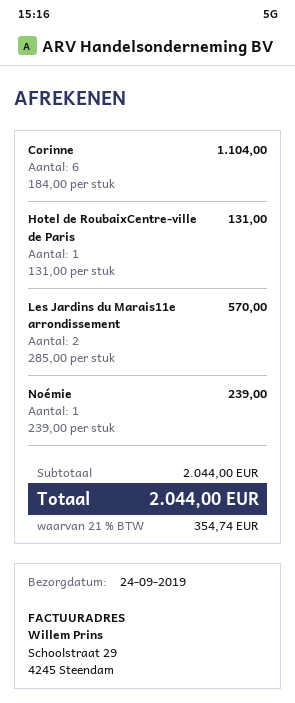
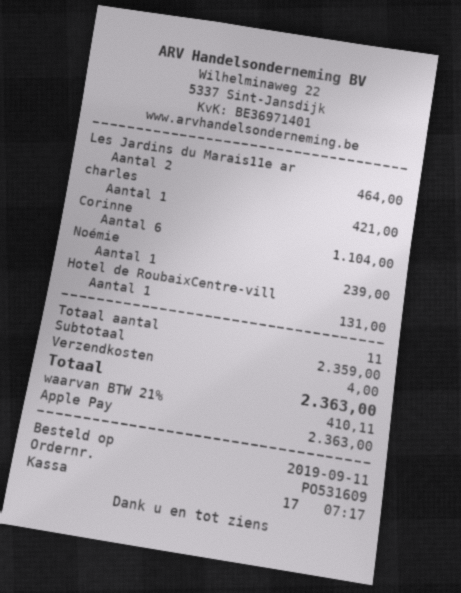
Les Jardins du Marais11e arrondissement: 2 for 570.00 -> 2 for 464.00
charles: none -> 1 for 421.00
subtotal: 2044.00 -> 2359.00
shipping: none -> 4.00
tax: 21% = 354.74 -> 21% = 410.11
total: 2044.00 -> 2363.00

